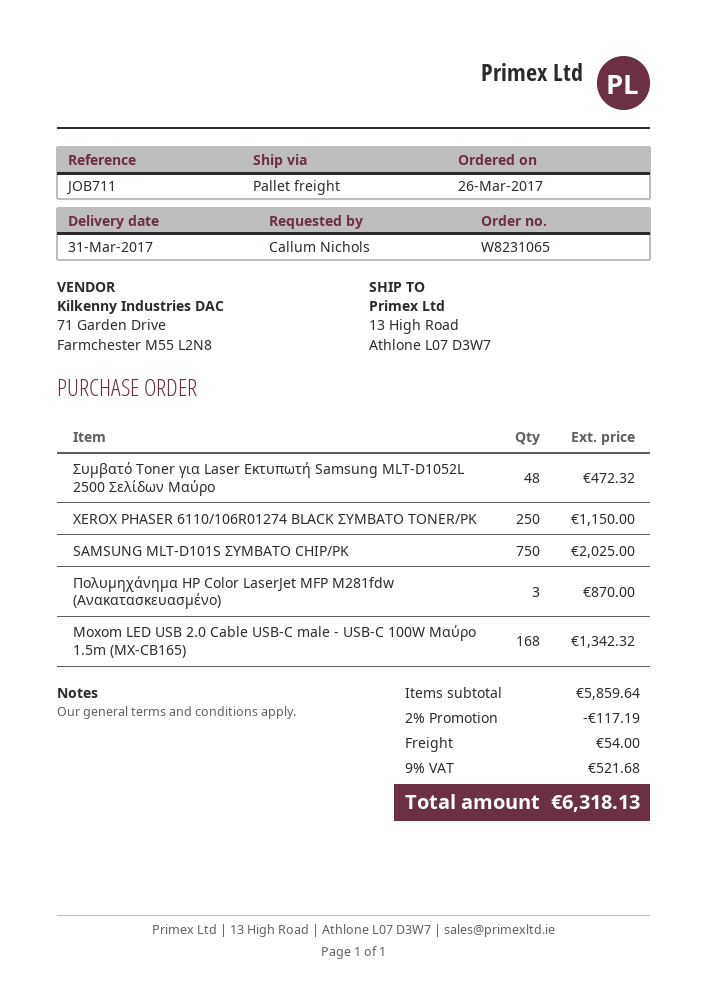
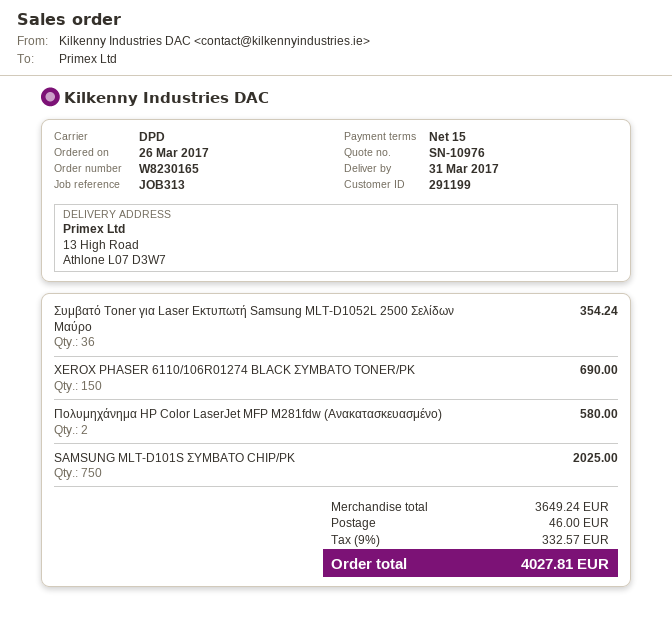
order number: W8231065 -> W8230165
reference: JOB711 -> JOB313
shipping method: pallet freight -> DPD
Συμβατό Toner για Laser Εκτυπωτή Samsung MLT-D1052L 2500 Σελίδων Μαύρο: 48 for 472.32 -> 36 for 354.24
XEROX PHASER 6110/106R01274 BLACK ΣΥΜΒΑΤΟ TONER/PK: 250 for 1150.00 -> 150 for 690.00
Πολυμηχάνημα HP Color LaserJet MFP M281fdw (Ανακατασκευασμένο): 3 for 870.00 -> 2 for 580.00
Moxom LED USB 2.0 Cable USB-C male - USB-C 100W Μαύρο 1.5m (MX-CB165): 168 for 1342.32 -> none
subtotal: 5859.64 -> 3649.24
discount: 2% = 117.19 -> none
shipping: 54.00 -> 46.00
tax: 9% = 521.68 -> 9% = 332.57
total: 6318.13 -> 4027.81

